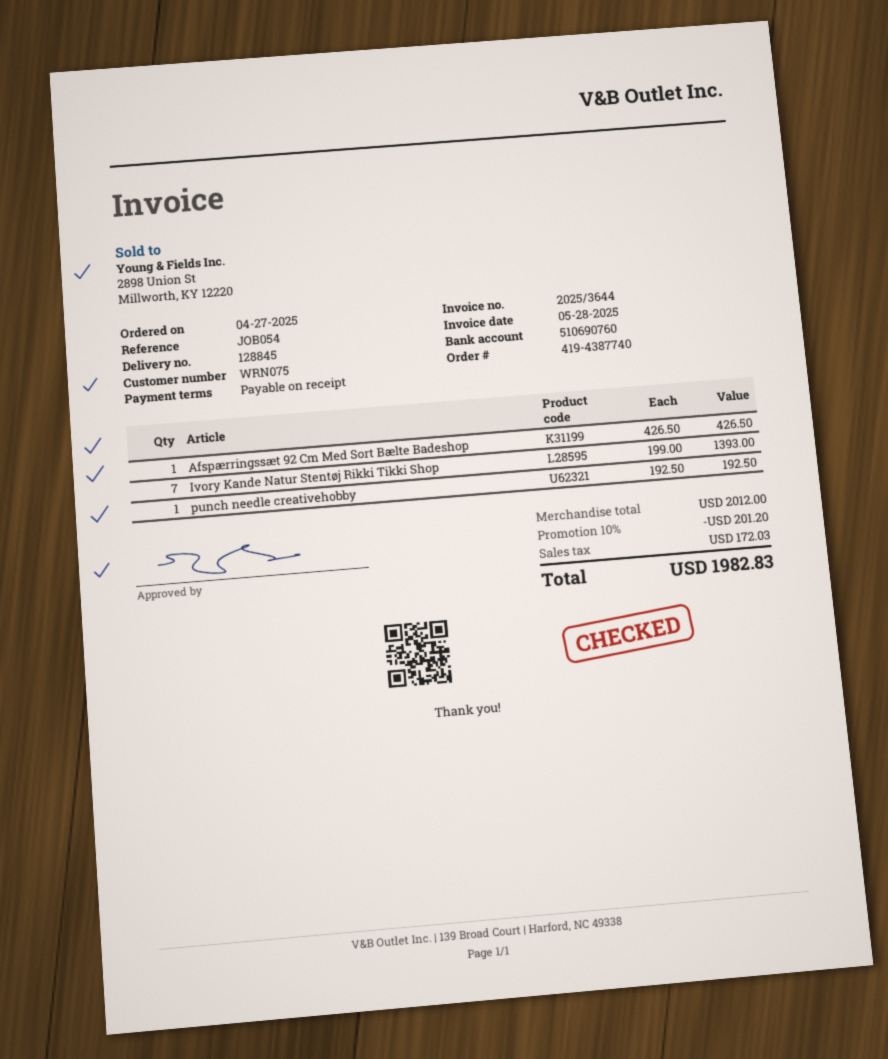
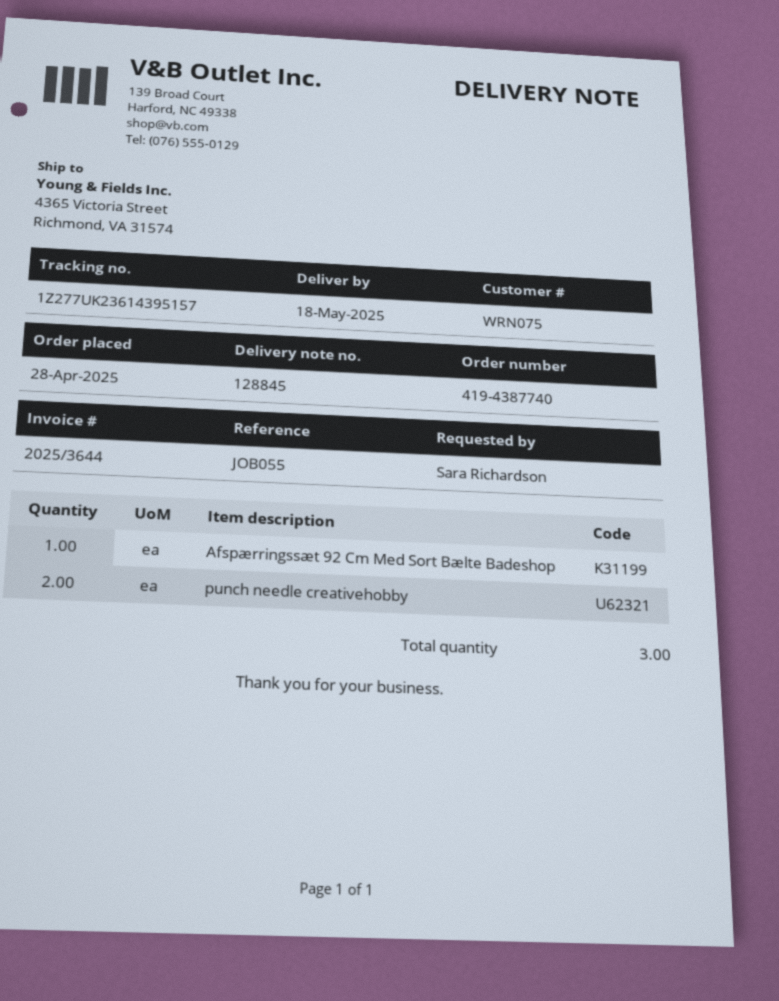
order date: 2025-04-27 -> 2025-04-28
reference: JOB054 -> JOB055
Ivory Kande Natur Stentøj Rikki Tikki Shop: 7 -> none
punch needle creativehobby: 1 -> 2

